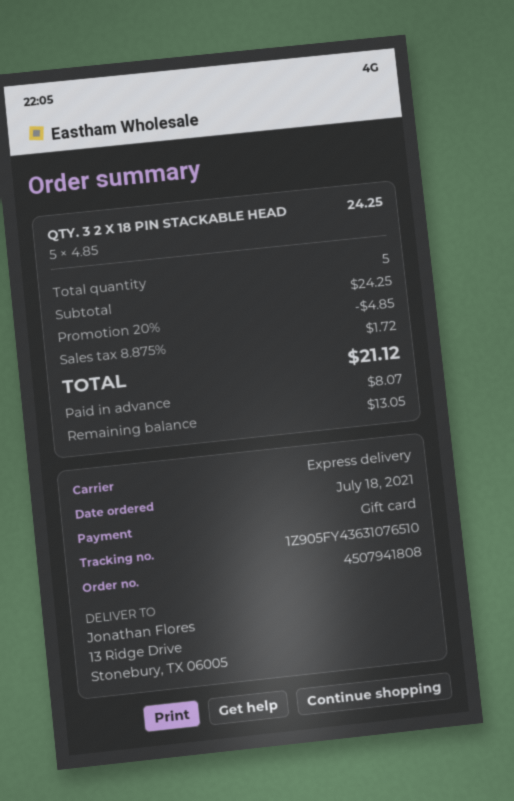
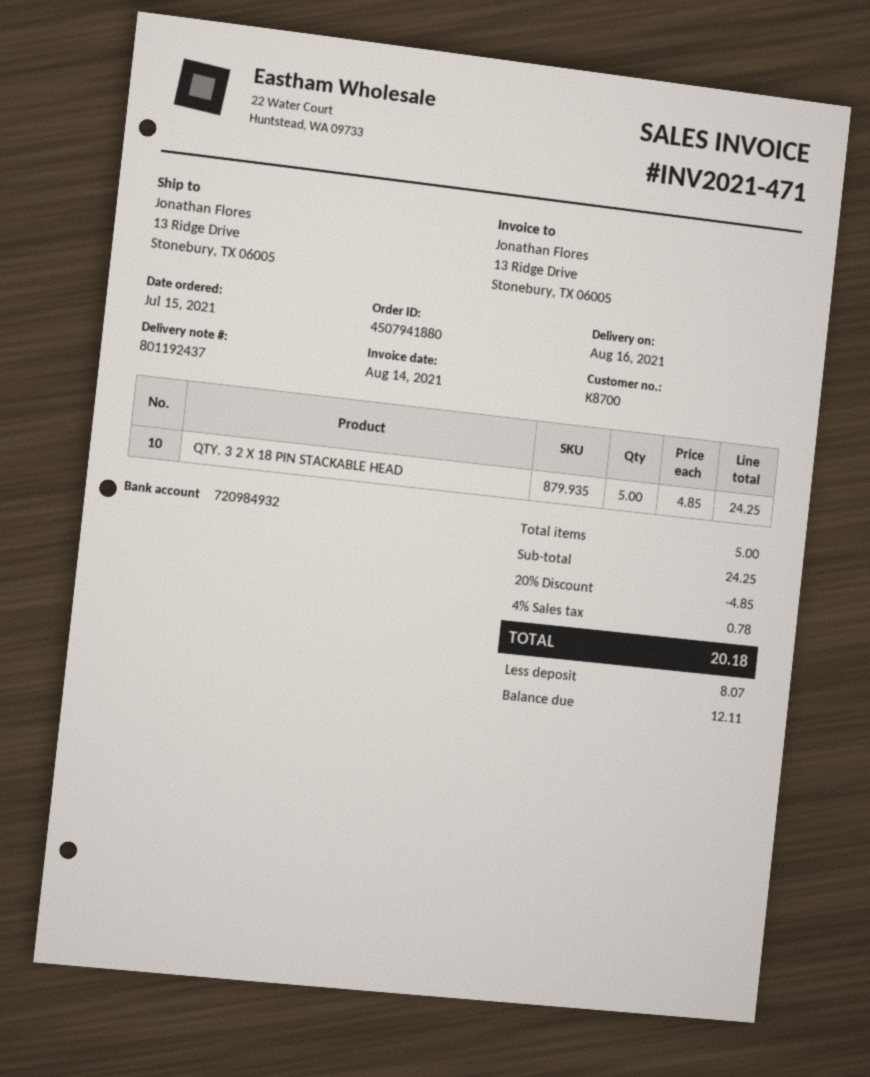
order number: 4507941808 -> 4507941880
order date: 2021-07-18 -> 2021-07-15
tax: 8.875% = 1.72 -> 4% = 0.78
total: 21.12 -> 20.18
balance: 13.05 -> 12.11

